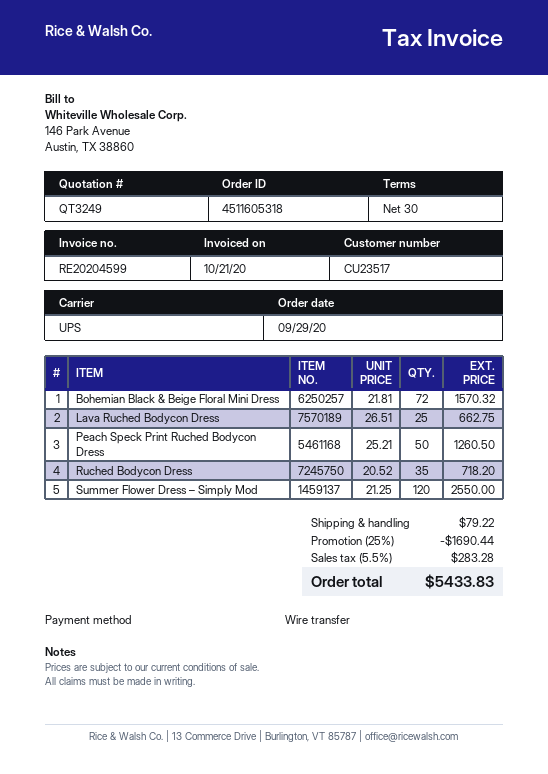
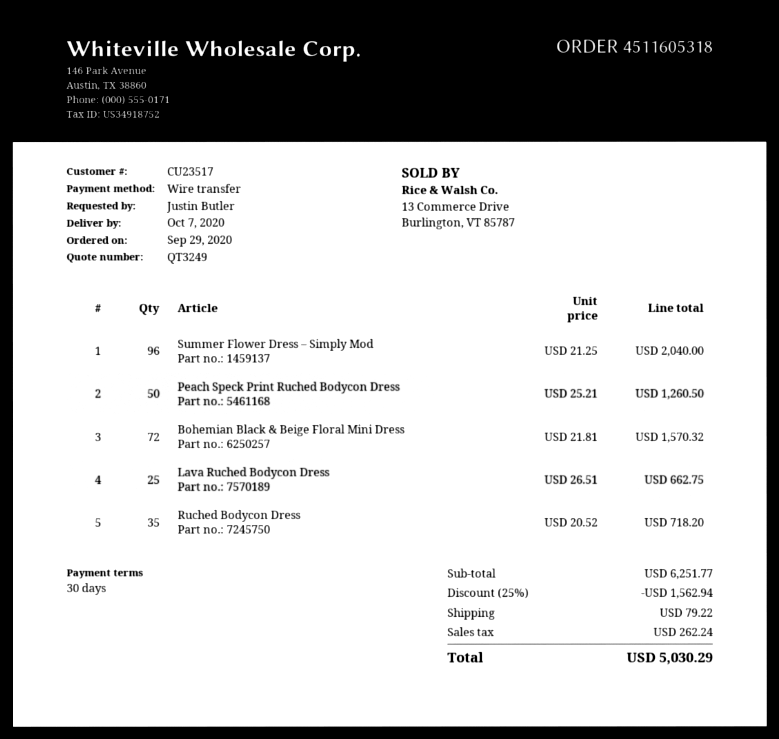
Summer Flower Dress – Simply Mod: 120 x 21.25 = 2550.00 -> 96 x 21.25 = 2040.00
discount: 25% = 1690.44 -> 25% = 1562.94
tax: 283.28 -> 262.24
total: 5433.83 -> 5030.29

